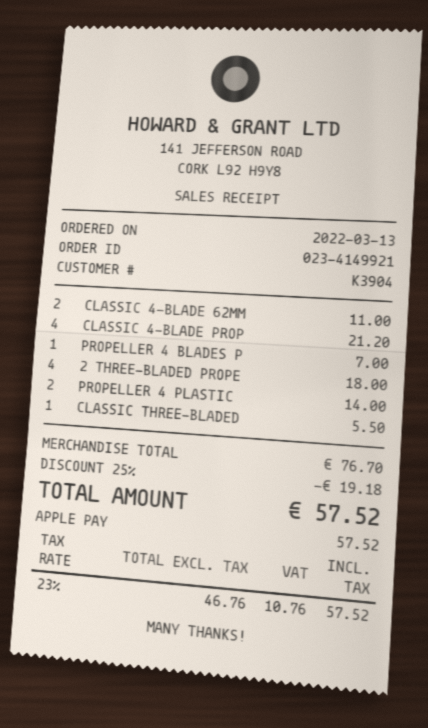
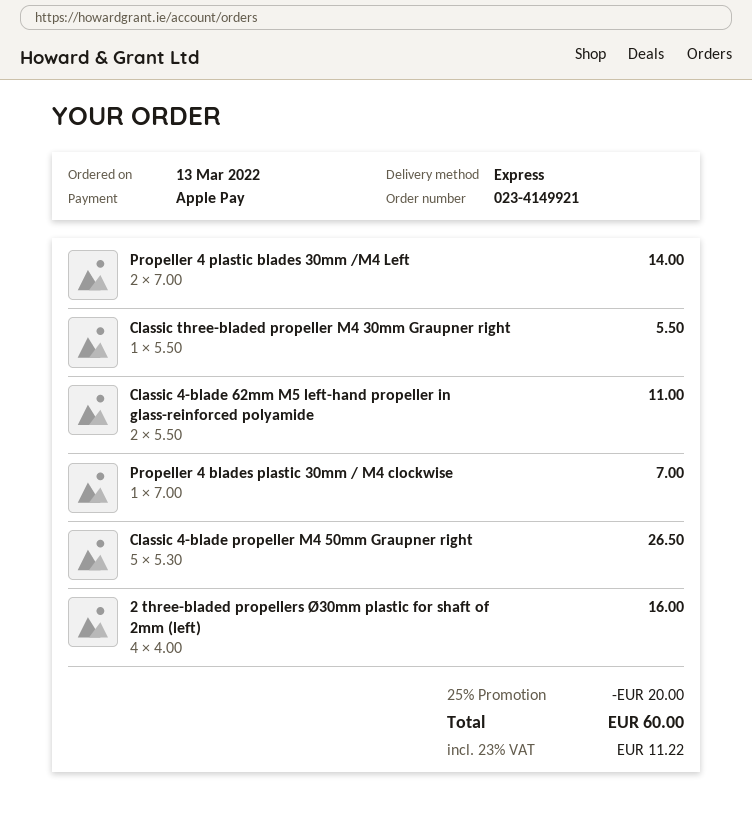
CLASSIC 4-BLADE PROP: 4 for 21.20 -> 5 for 26.50
2 THREE-BLADED PROPE: 4 for 18.00 -> 4 for 16.00
discount: 25% = 19.18 -> 25% = 20.00
tax: 23% = 10.76 -> 23% = 11.22
total: 57.52 -> 60.00

